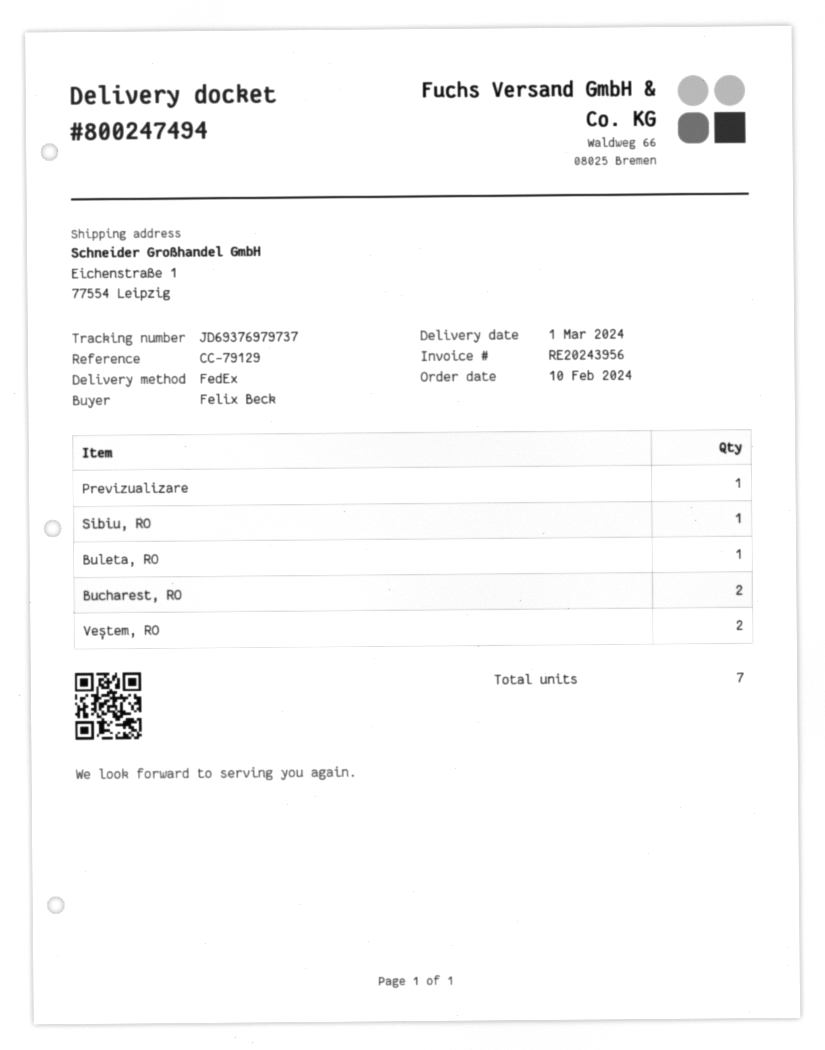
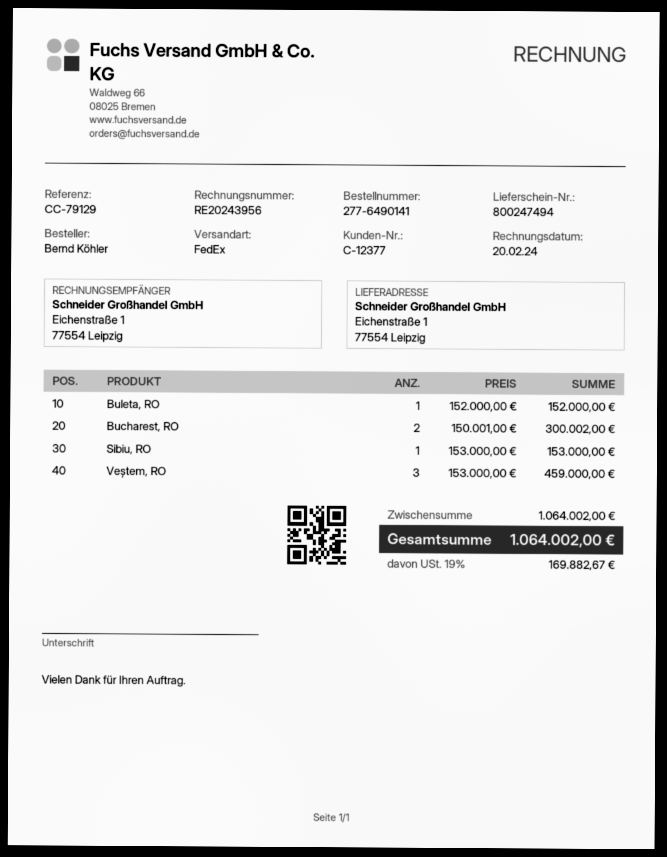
ordered by: Felix Beck -> Bernd Köhler
Previzualizare: 1 -> none
Veștem, RO: 2 -> 3

